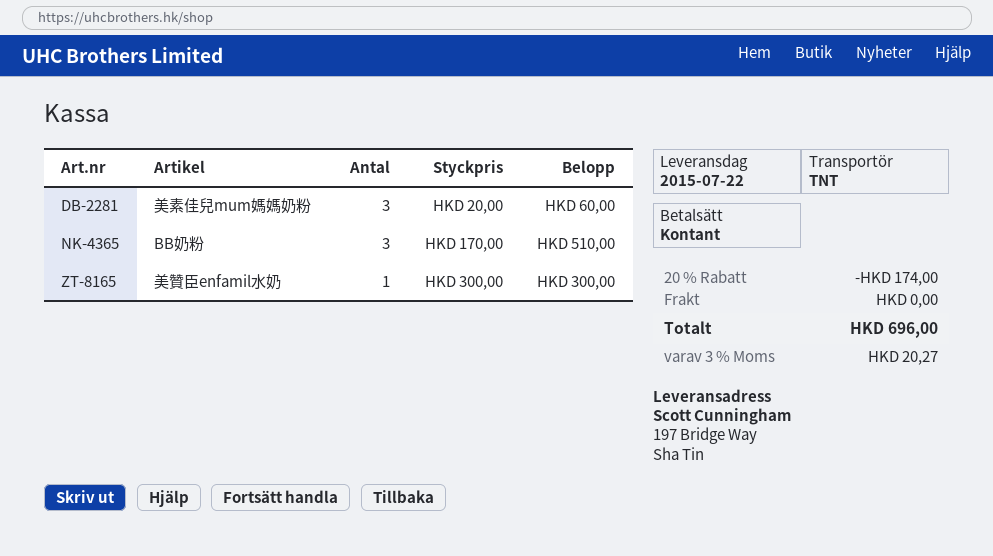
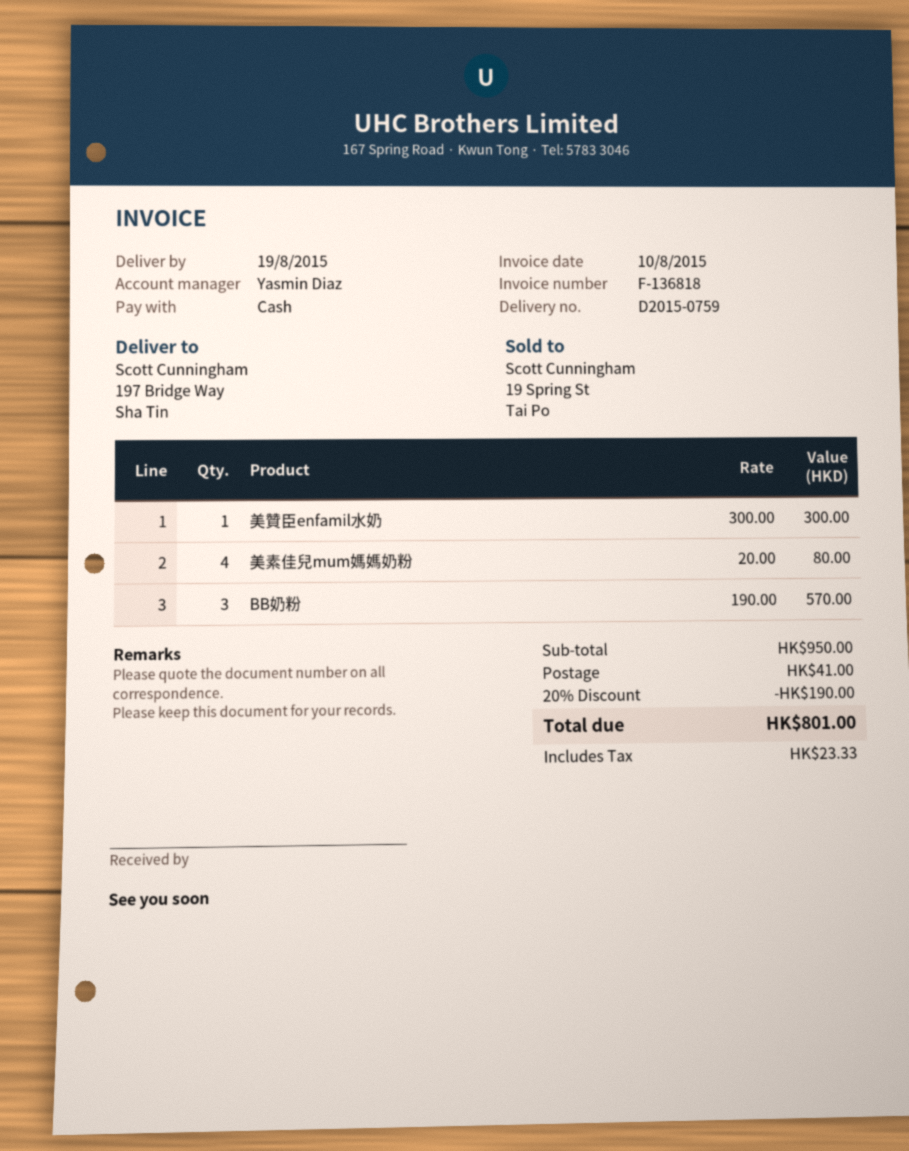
delivery date: 2015-07-22 -> 2015-08-19
美素佳兒mum媽媽奶粉: 3 x 20.00 = 60.00 -> 4 x 20.00 = 80.00
BB奶粉: 3 x 170.00 = 510.00 -> 3 x 190.00 = 570.00
discount: 20% = 174.00 -> 20% = 190.00
shipping: 0.00 -> 41.00
tax: 20.27 -> 23.33
total: 696.00 -> 801.00

